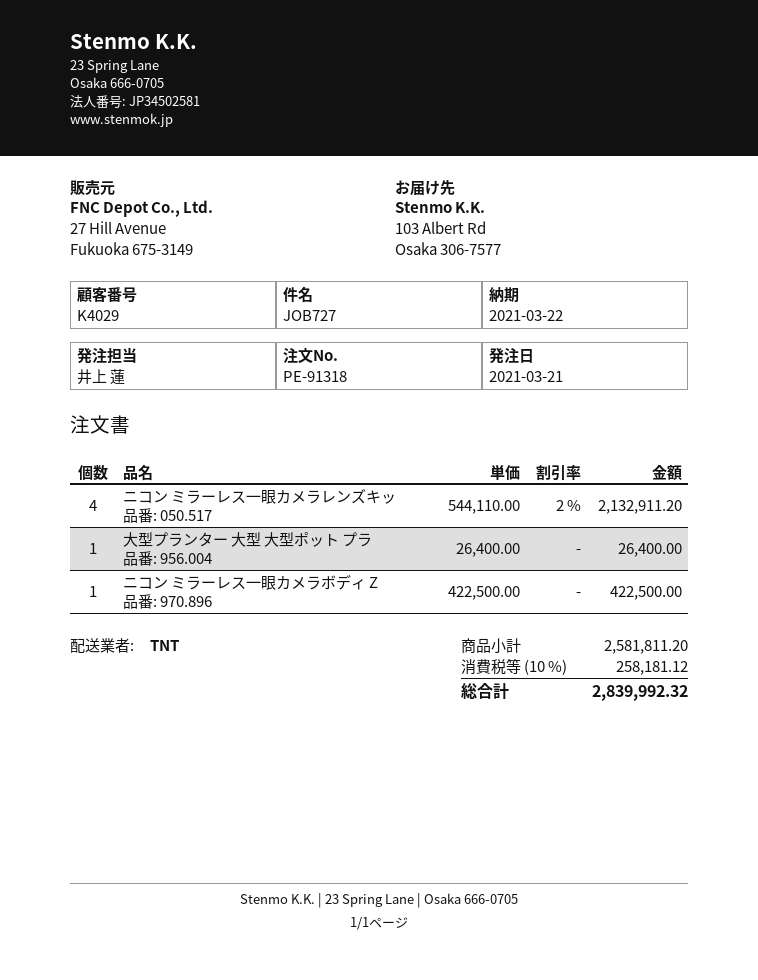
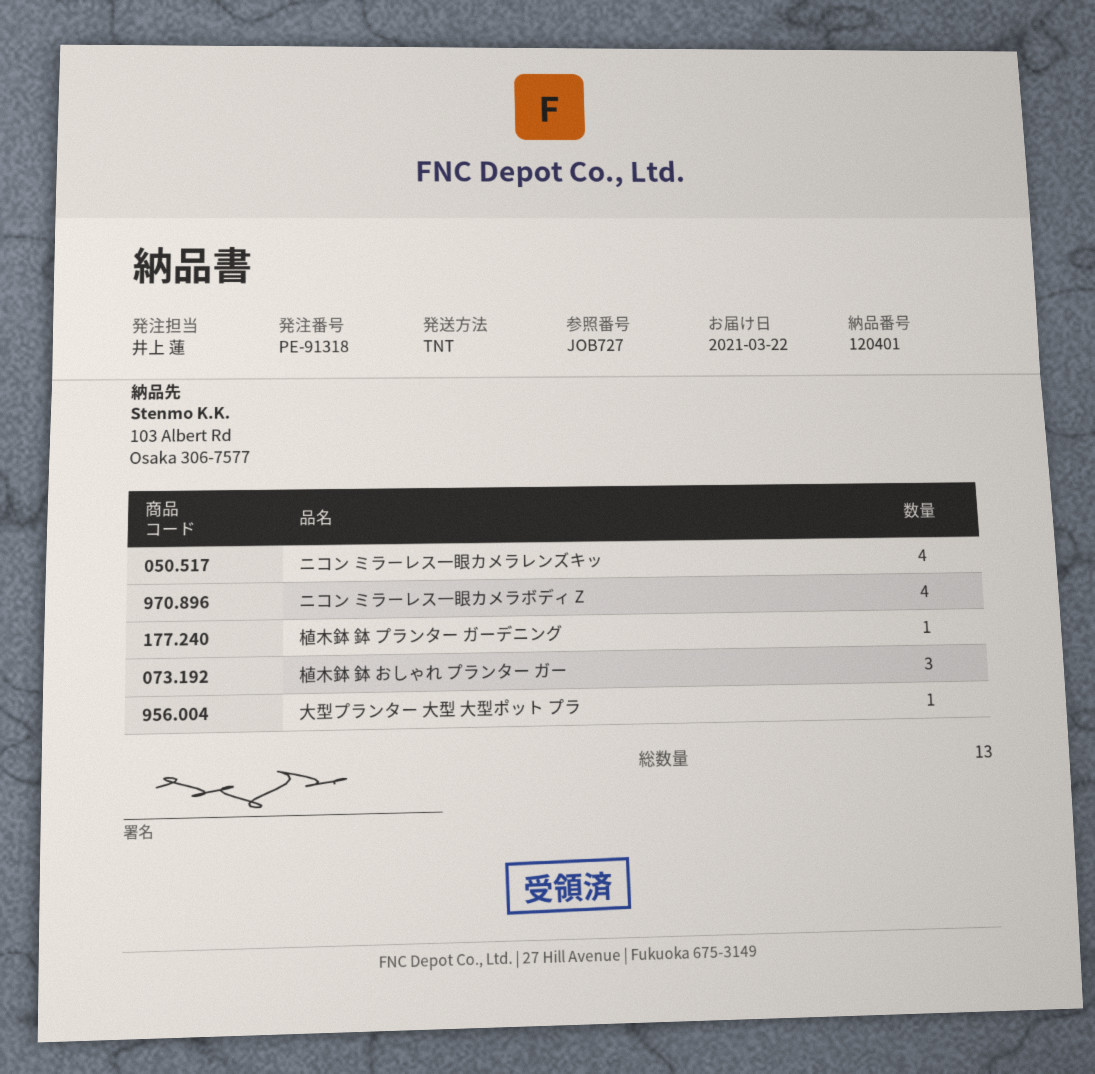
ニコン ミラーレス一眼カメラボディ Z: 1 -> 4
植木鉢 鉢 プランター ガーデニング: none -> 1
植木鉢 鉢 おしゃれ プランター ガー: none -> 3

